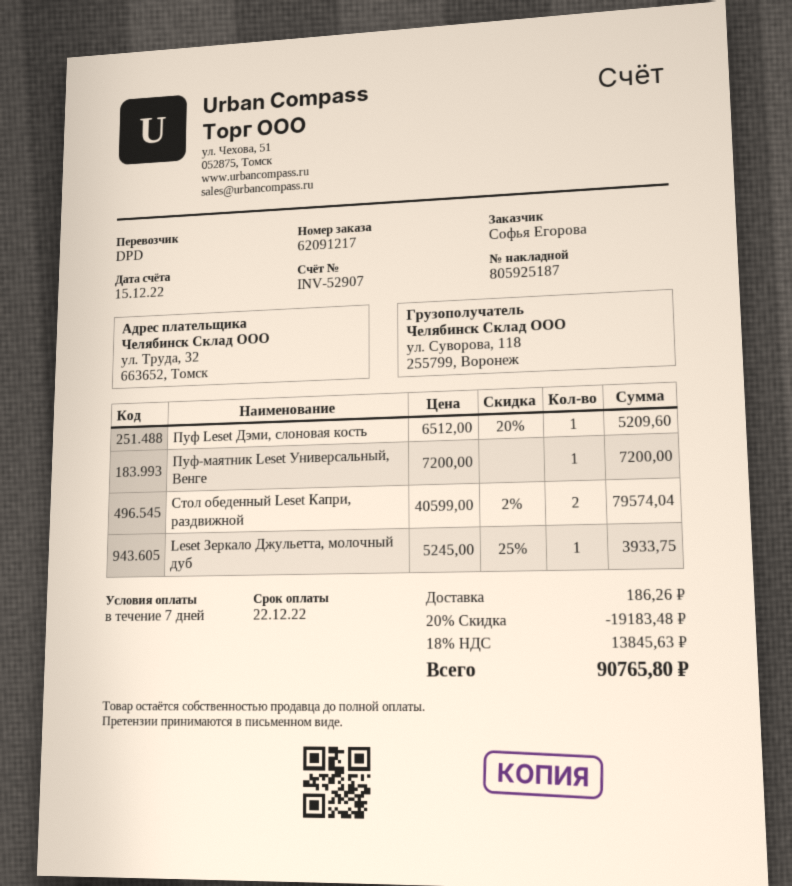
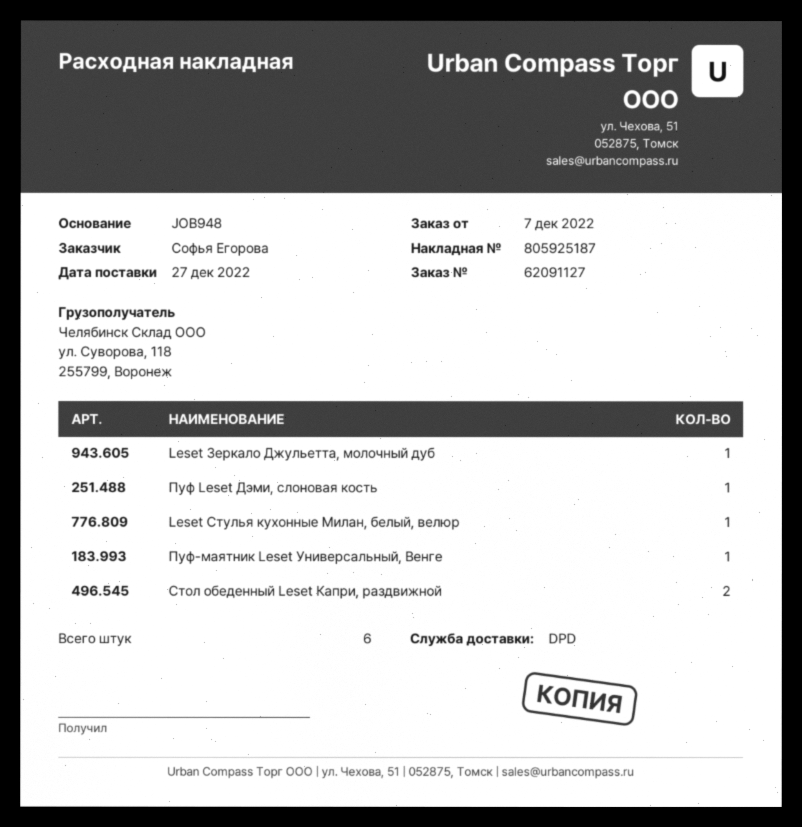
order number: 62091217 -> 62091127
Leset Стулья кухонные Милан, белый, велюр: none -> 1

